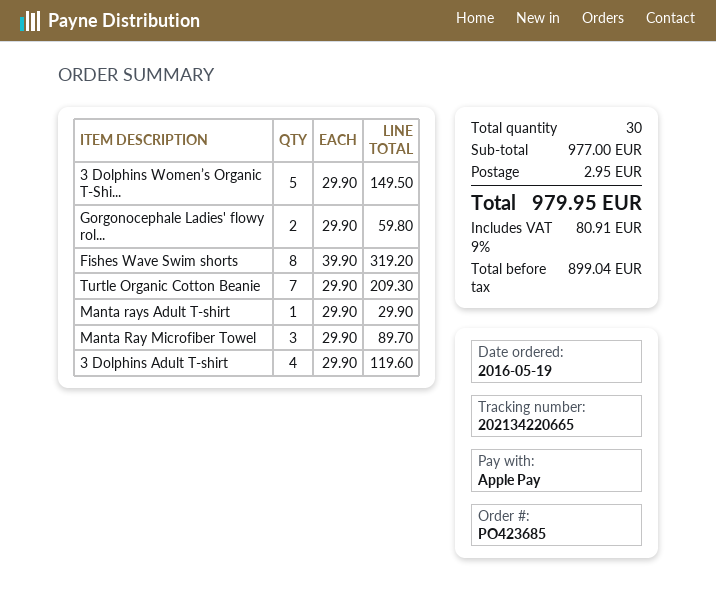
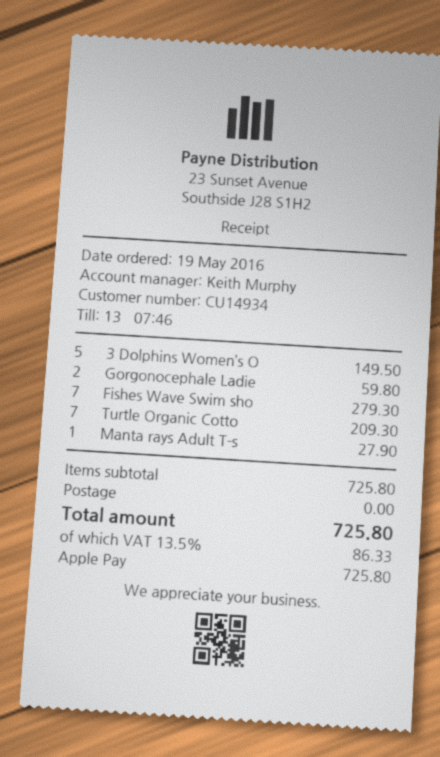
Fishes Wave Swim shorts: 8 for 319.20 -> 7 for 279.30
Manta rays Adult T-shirt: 1 for 29.90 -> 1 for 27.90
Manta Ray Microfiber Towel: 3 for 89.70 -> none
3 Dolphins Adult T-shirt: 4 for 119.60 -> none
subtotal: 977.00 -> 725.80
shipping: 2.95 -> 0.00
tax: 9% = 80.91 -> 13.5% = 86.33
total: 979.95 -> 725.80

